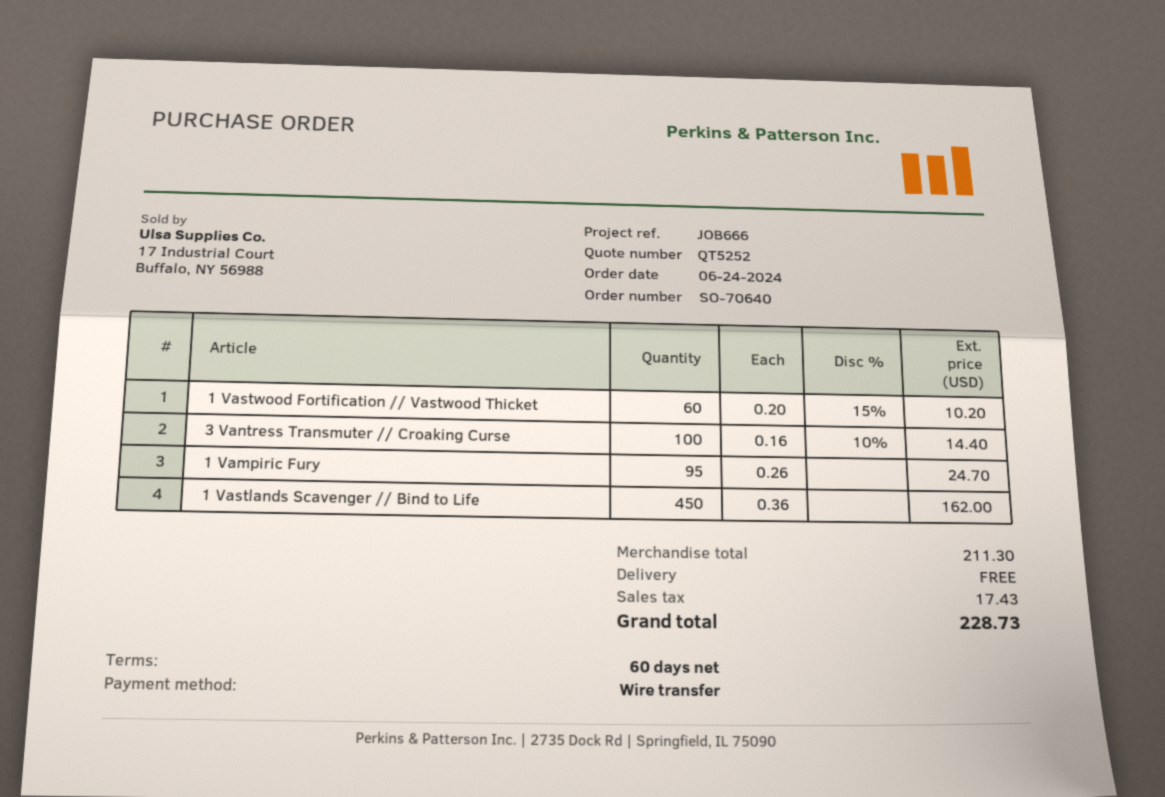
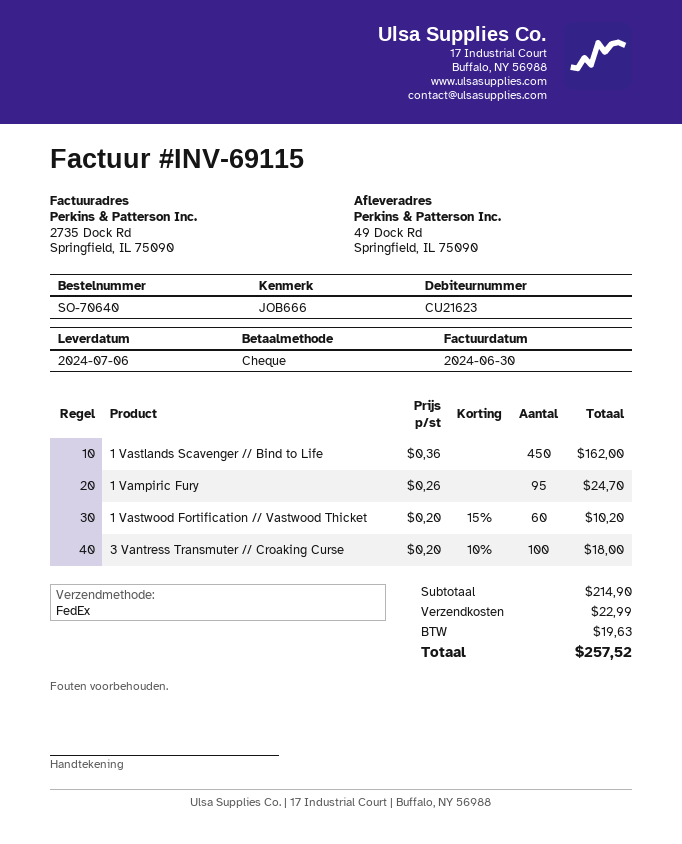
payment method: bank transfer -> cheque
3 Vantress Transmuter // Croaking Curse: 100 x 0.16 - 10% = 14.40 -> 100 x 0.20 - 10% = 18.00
subtotal: 211.30 -> 214.90
shipping: 0.00 -> 22.99
tax: 17.43 -> 19.63
total: 228.73 -> 257.52

